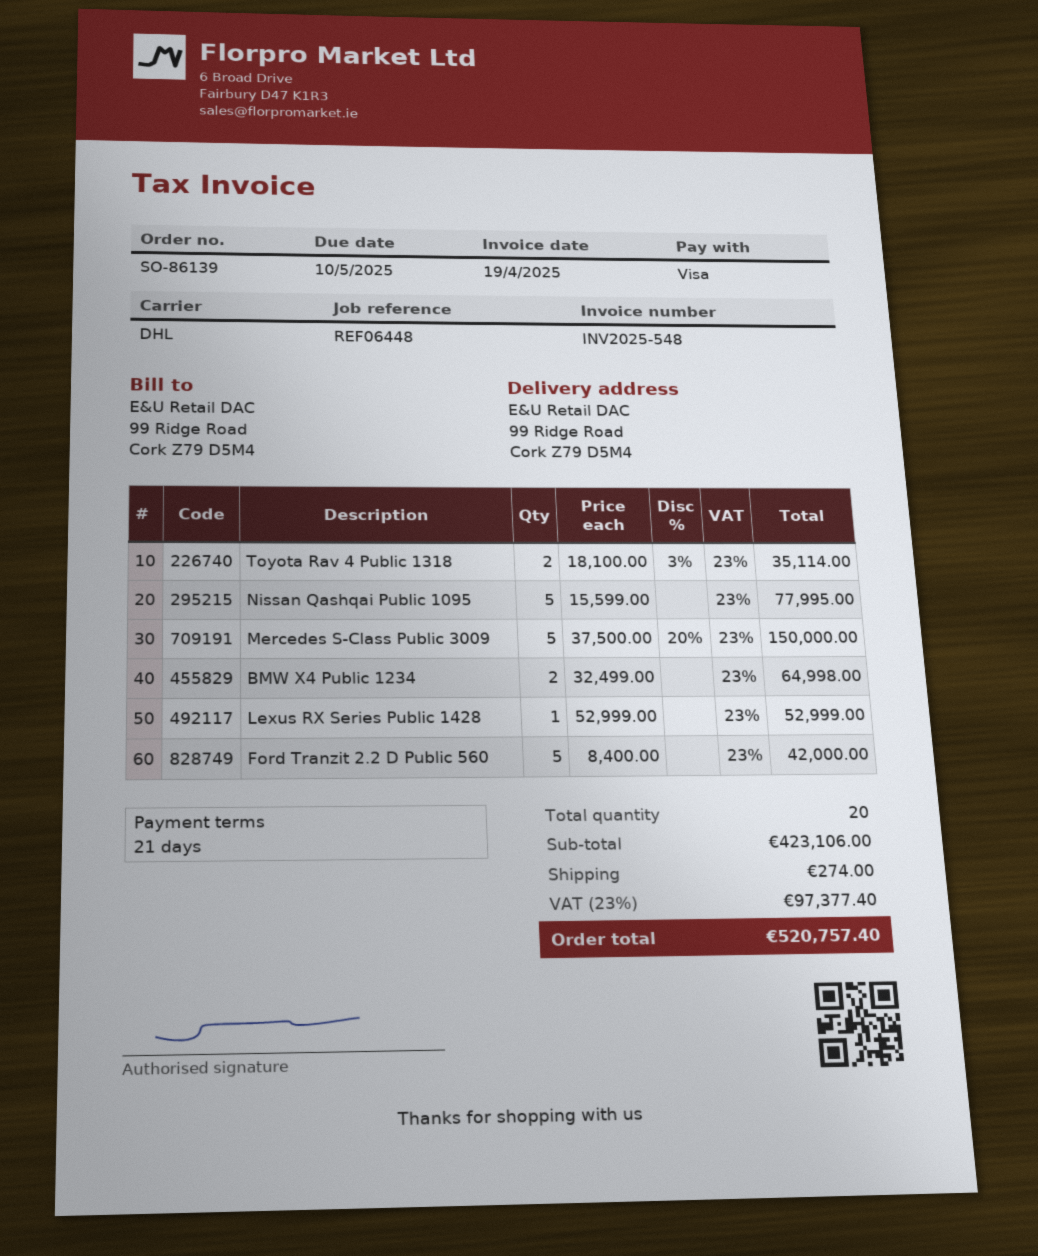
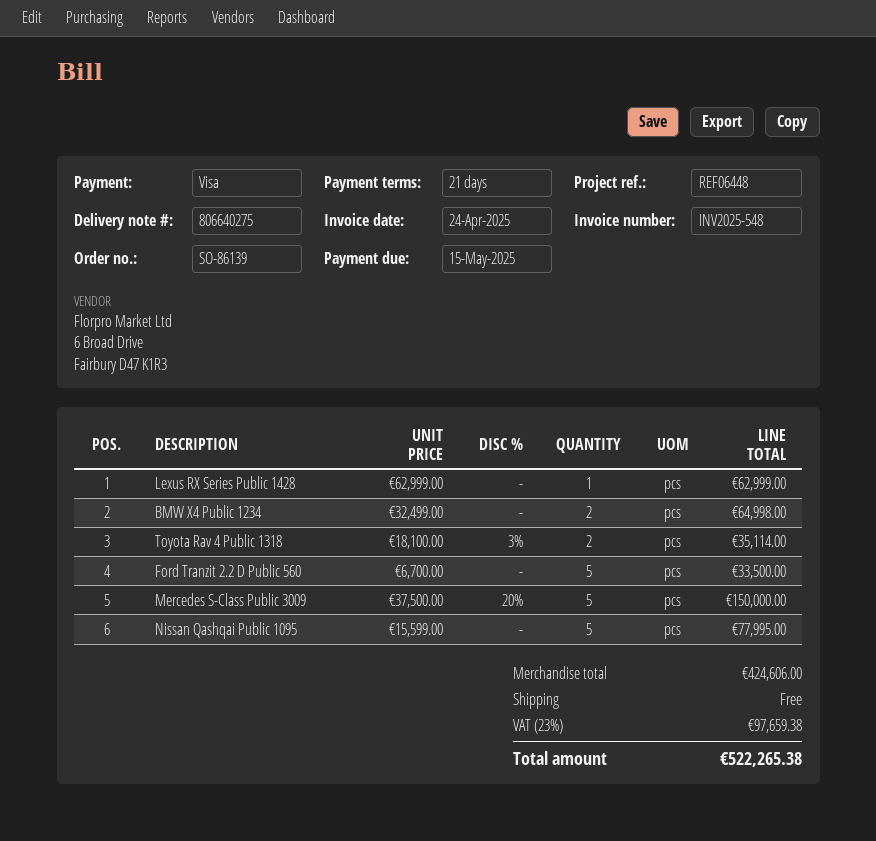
invoice date: 2025-04-19 -> 2025-04-24
due date: 2025-05-10 -> 2025-05-15
Lexus RX Series Public 1428: 1 x 52999.00 = 52999.00 -> 1 x 62999.00 = 62999.00
Ford Tranzit 2.2 D Public 560: 5 x 8400.00 = 42000.00 -> 5 x 6700.00 = 33500.00
subtotal: 423106.00 -> 424606.00
shipping: 274.00 -> 0.00
tax: 23% = 97377.40 -> 23% = 97659.38
total: 520757.40 -> 522265.38

